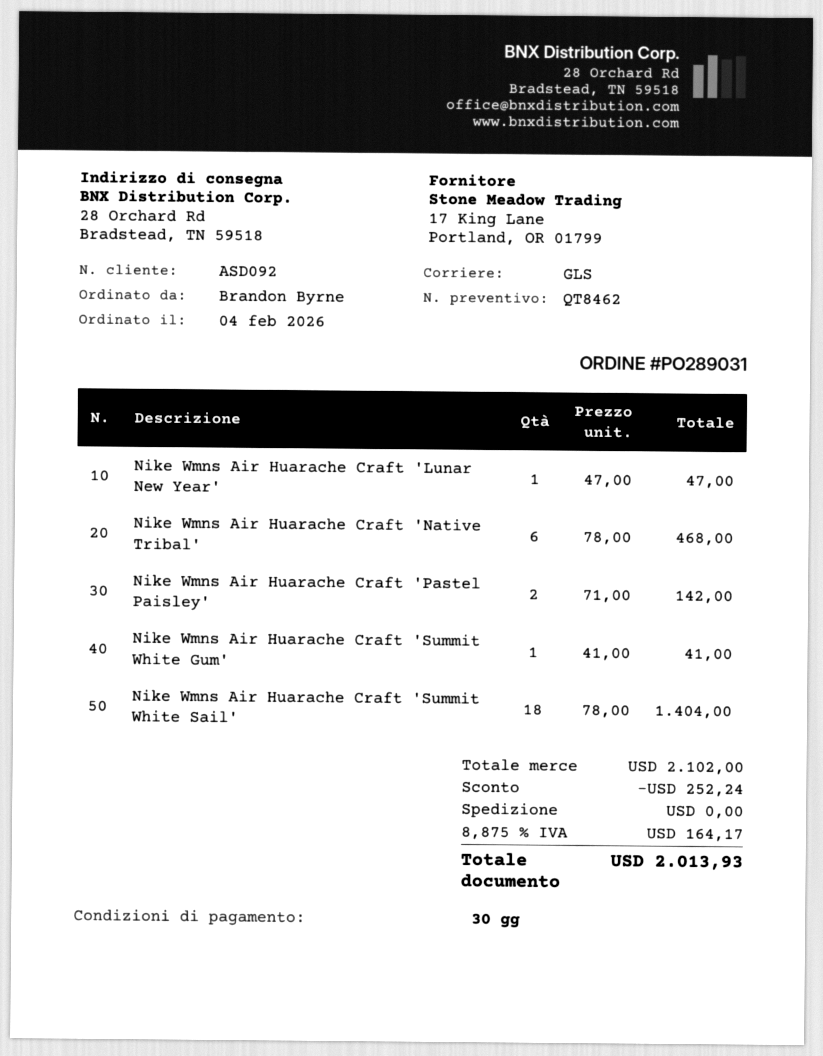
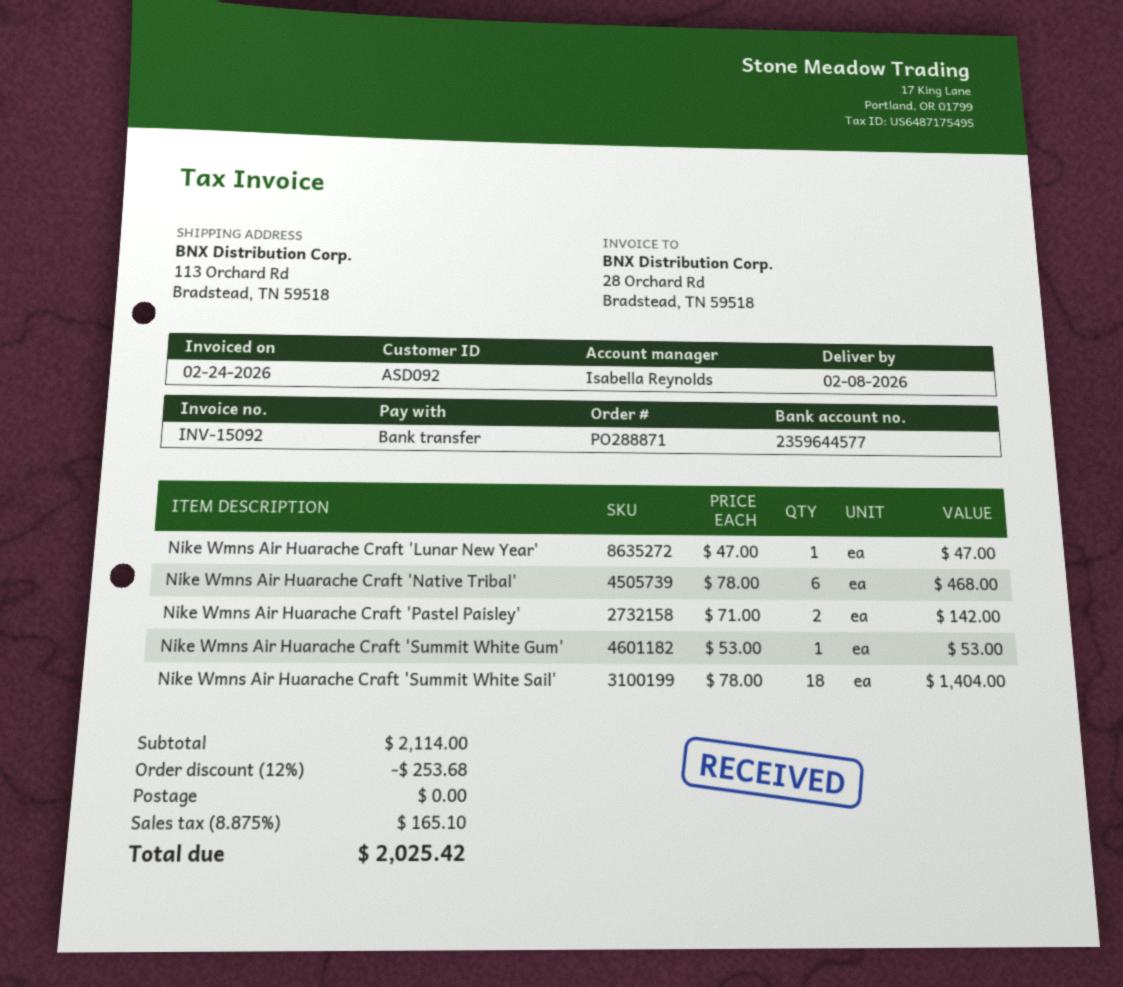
order number: PO289031 -> PO288871
ship to: 28 Orchard Rd, Bradstead, TN 59518 -> 113 Orchard Rd, Bradstead, TN 59518
Nike Wmns Air Huarache Craft 'Summit White Gum': 1 x 41.00 = 41.00 -> 1 x 53.00 = 53.00
subtotal: 2102.00 -> 2114.00
discount: 252.24 -> 253.68
tax: 8.875% = 164.17 -> 8.875% = 165.10
total: 2013.93 -> 2025.42

